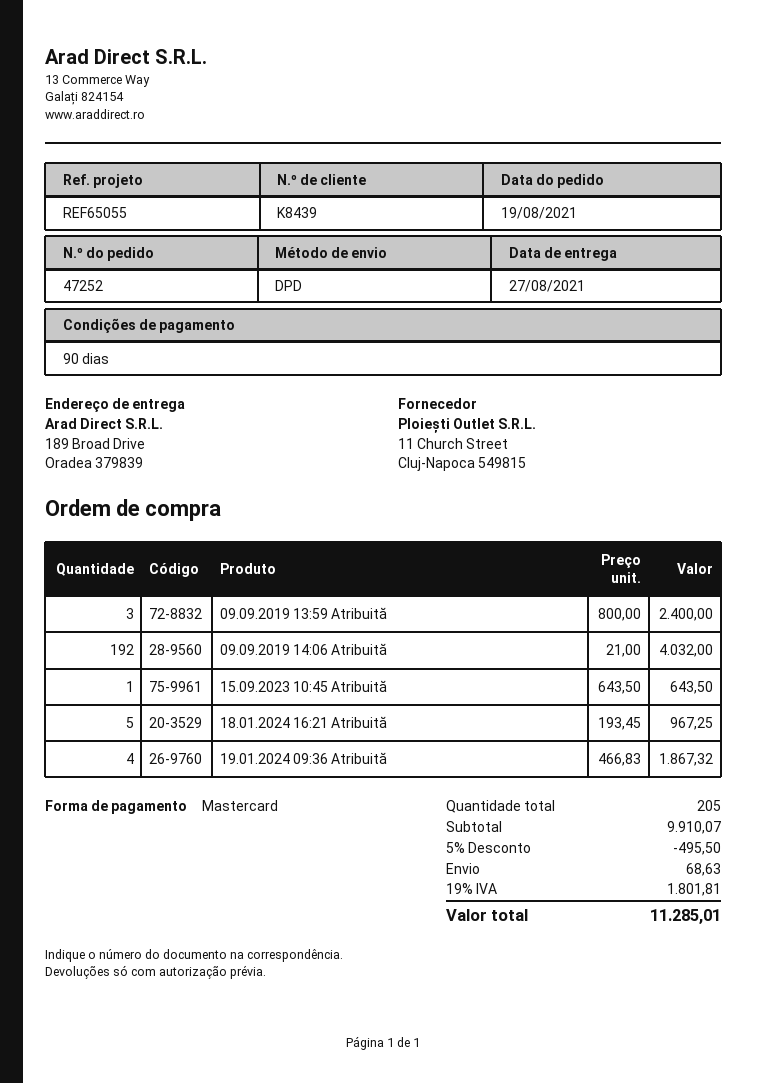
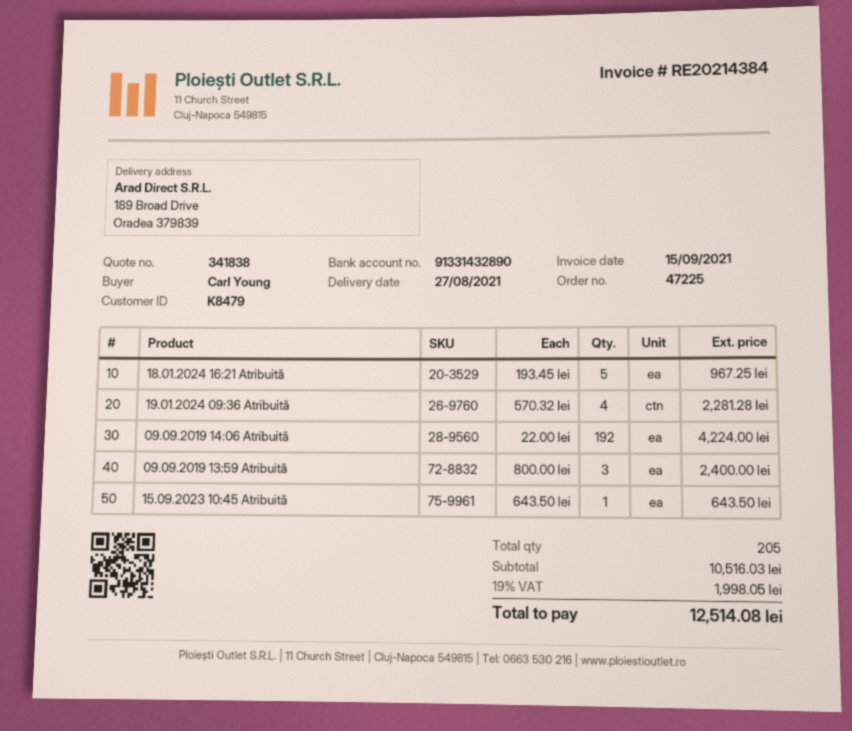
order number: 47252 -> 47225
customer number: K8439 -> K8479
09.09.2019 14:06 Atribuită: 192 x 21.00 = 4032.00 -> 192 x 22.00 = 4224.00
19.01.2024 09:36 Atribuită: 4 x 466.83 = 1867.32 -> 4 x 570.32 = 2281.28
subtotal: 9910.07 -> 10516.03
discount: 5% = 495.50 -> none
shipping: 68.63 -> none
tax: 19% = 1801.81 -> 19% = 1998.05
total: 11285.01 -> 12514.08

